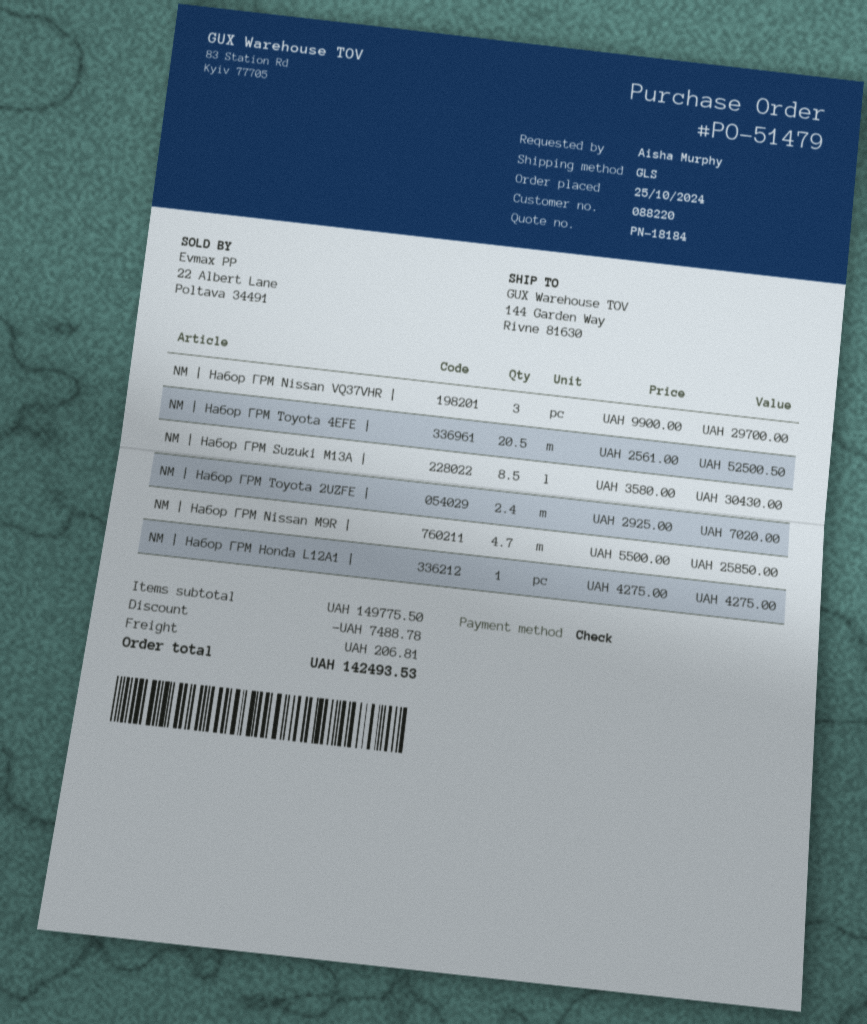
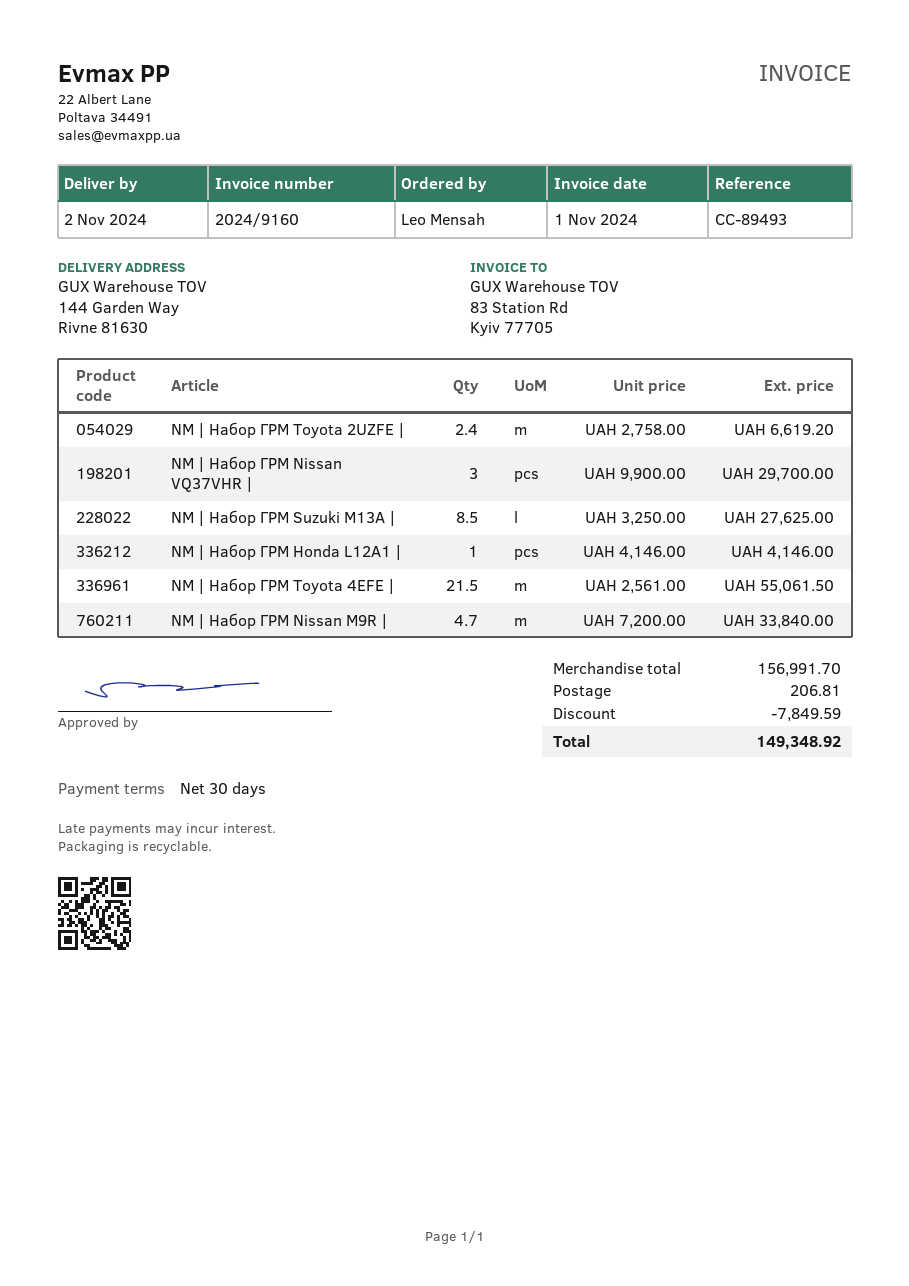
ordered by: Aisha Murphy -> Leo Mensah
NM | Набор ГРМ Toyota 4EFE |: 20.5 x 2561.00 = 52500.50 -> 21.5 x 2561.00 = 55061.50
NM | Набор ГРМ Suzuki M13A |: 8.5 x 3580.00 = 30430.00 -> 8.5 x 3250.00 = 27625.00
NM | Набор ГРМ Toyota 2UZFE |: 2.4 x 2925.00 = 7020.00 -> 2.4 x 2758.00 = 6619.20
NM | Набор ГРМ Nissan M9R |: 4.7 x 5500.00 = 25850.00 -> 4.7 x 7200.00 = 33840.00
NM | Набор ГРМ Honda L12A1 |: 1 x 4275.00 = 4275.00 -> 1 x 4146.00 = 4146.00
subtotal: 149775.50 -> 156991.70
discount: 7488.78 -> 7849.59
total: 142493.53 -> 149348.92

